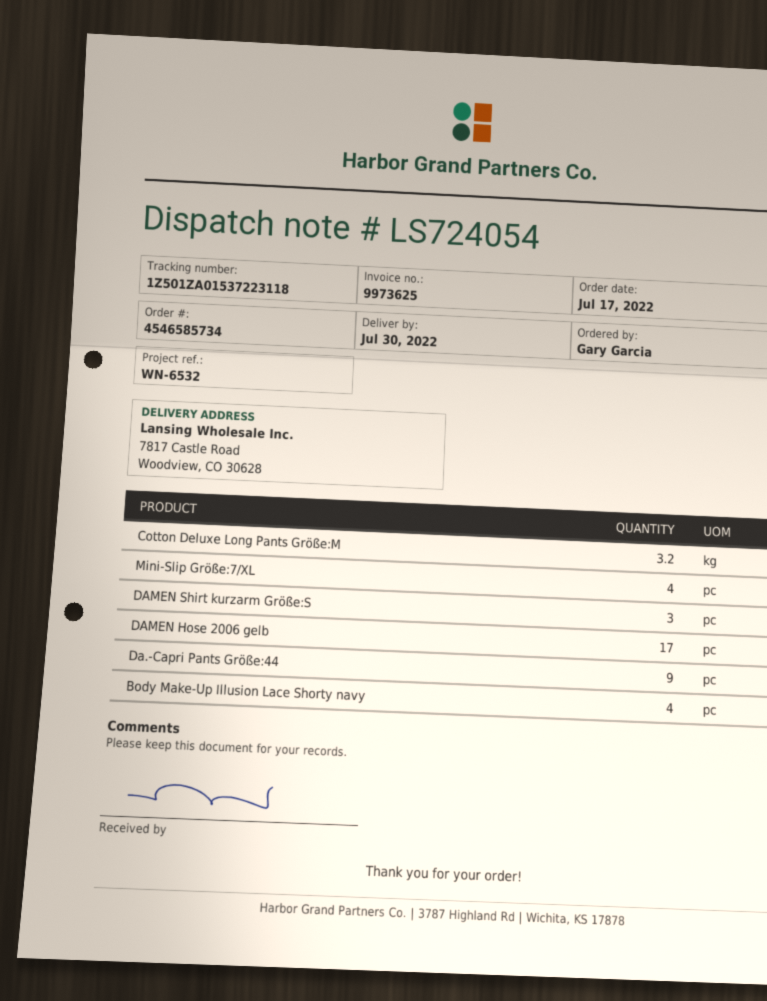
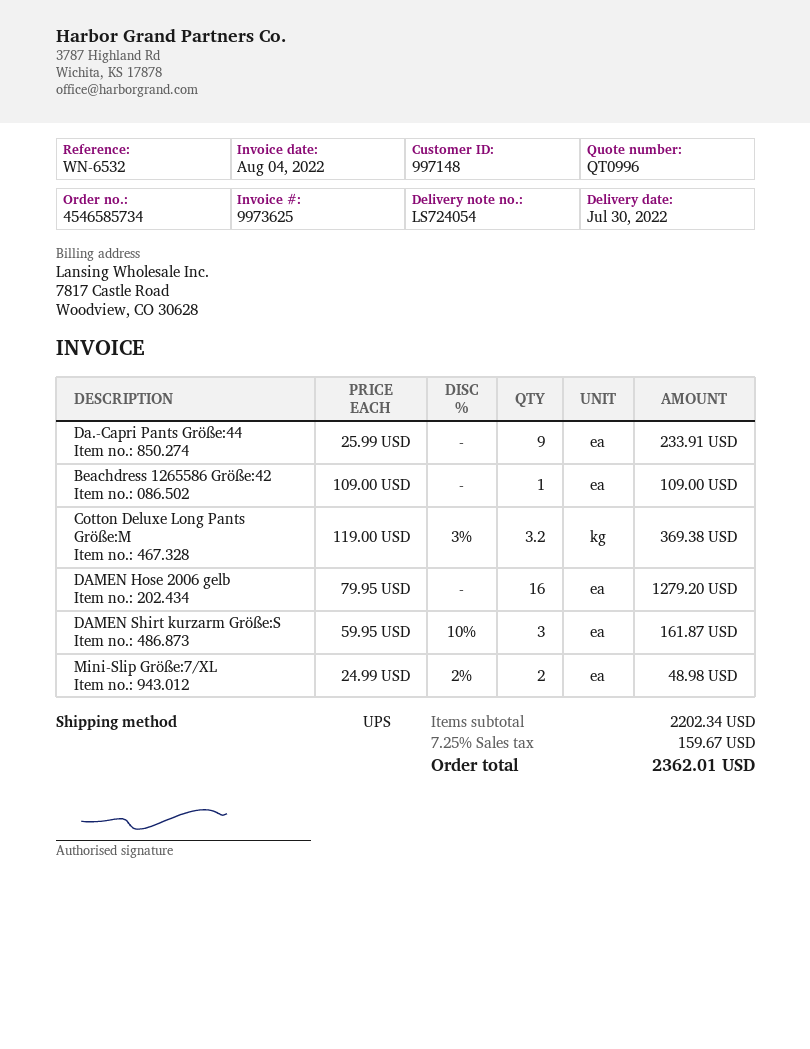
Mini-Slip Größe:7/XL: 4 -> 2
DAMEN Hose 2006 gelb: 17 -> 16
Body Make-Up Illusion Lace Shorty navy: 4 -> none
Beachdress 1265586 Größe:42: none -> 1

